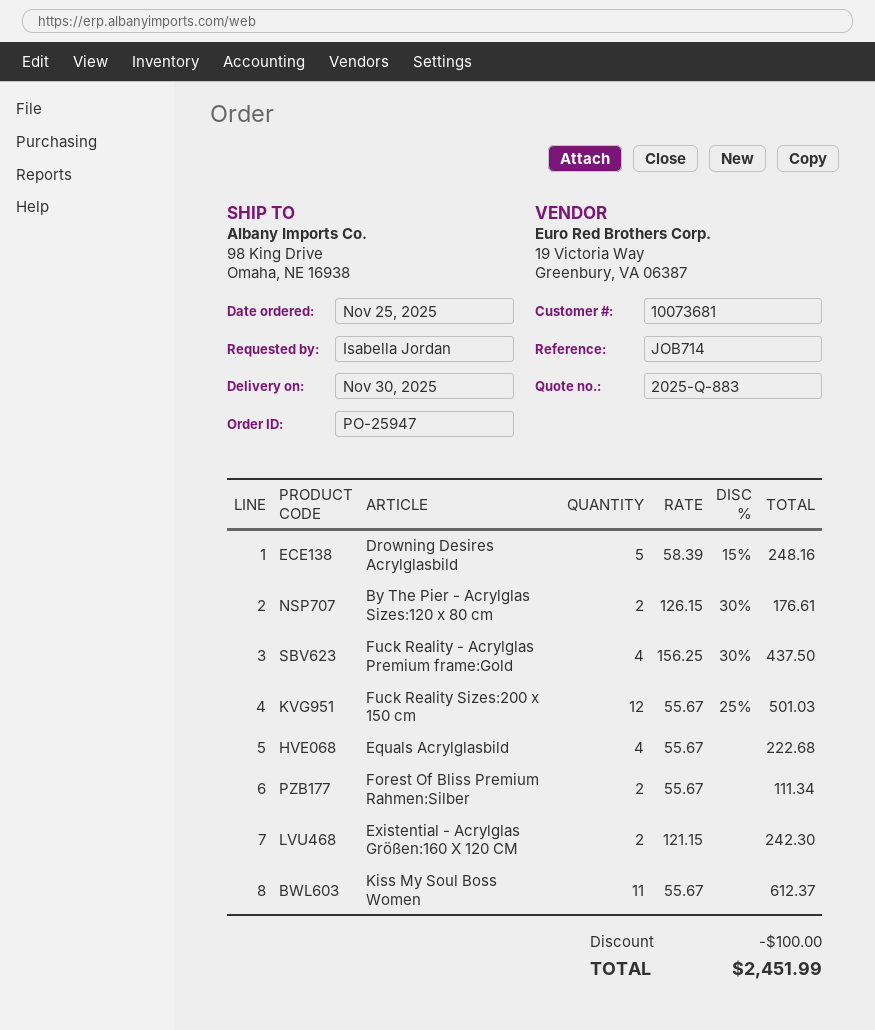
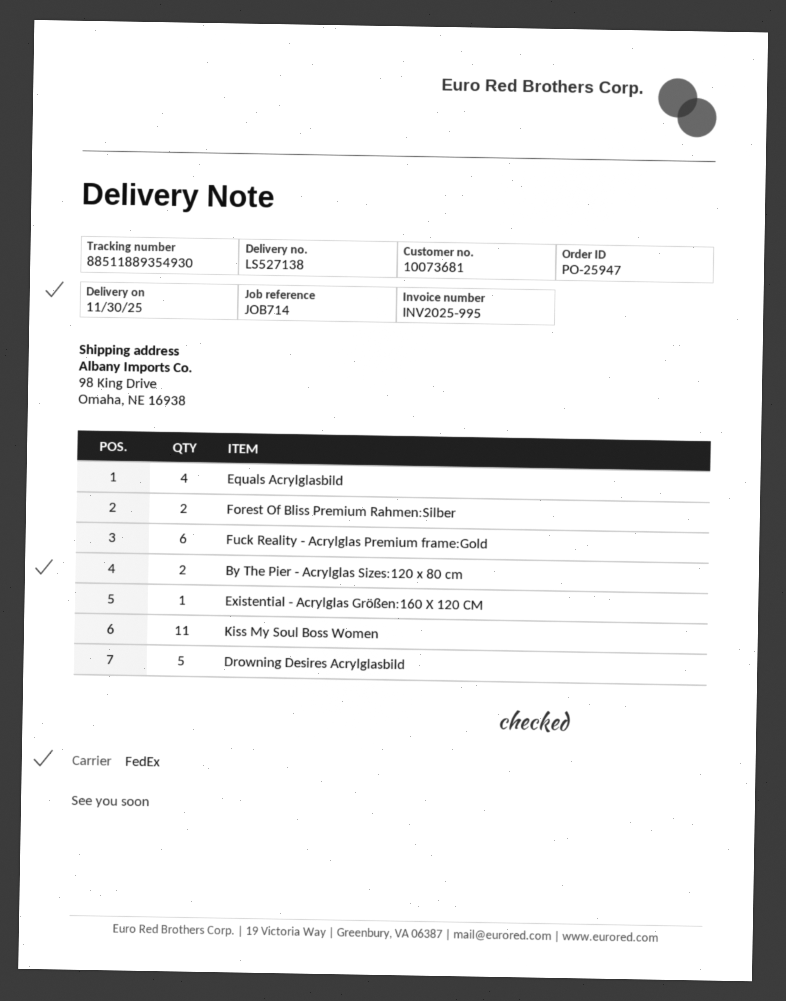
Fuck Reality - Acrylglas Premium frame:Gold: 4 -> 6
Fuck Reality Sizes:200 x 150 cm: 12 -> none
Existential - Acrylglas Größen:160 X 120 CM: 2 -> 1

